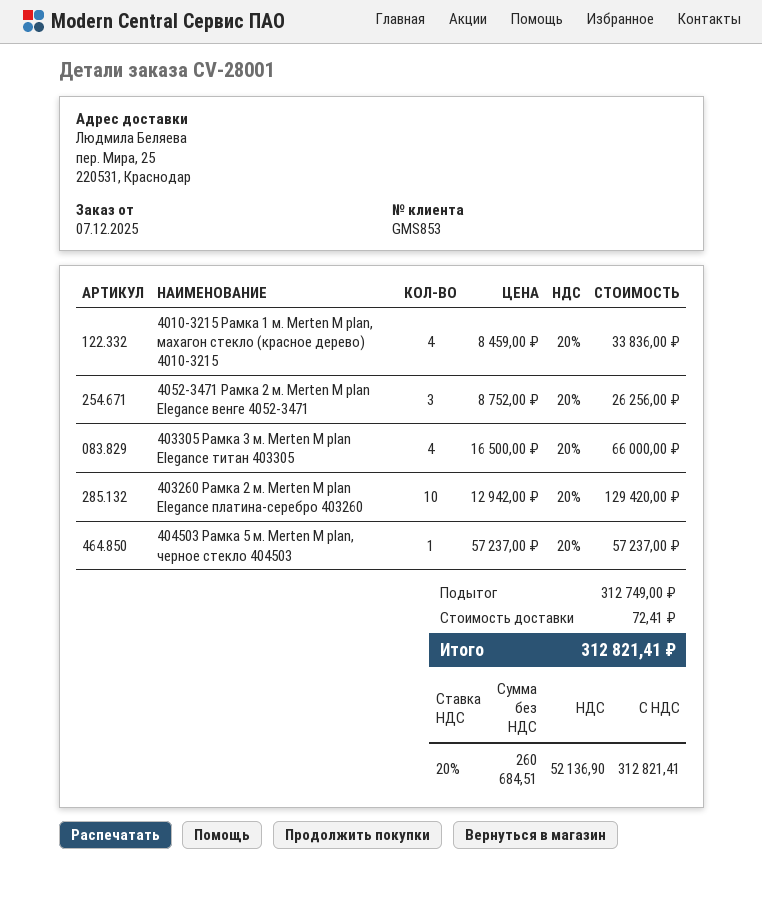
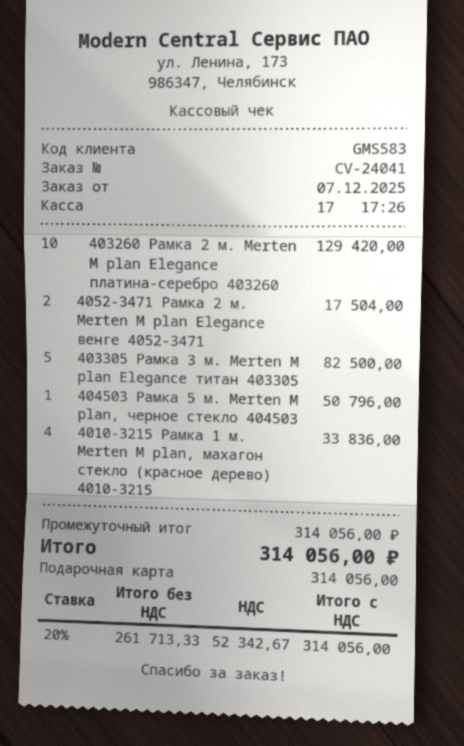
order number: CV-28001 -> CV-24041
customer number: GMS853 -> GMS583
4052-3471 Рамка 2 м. Merten M plan Elegance венге 4052-3471: 3 for 26256.00 -> 2 for 17504.00
403305 Рамка 3 м. Merten M plan Elegance титан 403305: 4 for 66000.00 -> 5 for 82500.00
404503 Рамка 5 м. Merten M plan, черное стекло 404503: 1 for 57237.00 -> 1 for 50796.00
subtotal: 312749.00 -> 314056.00
shipping: 72.41 -> none
net: 260684.51 -> 261713.33
tax: 20% = 52136.90 -> 20% = 52342.67
total: 312821.41 -> 314056.00

